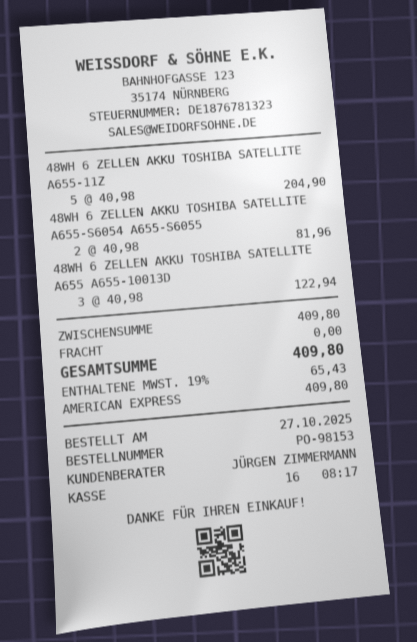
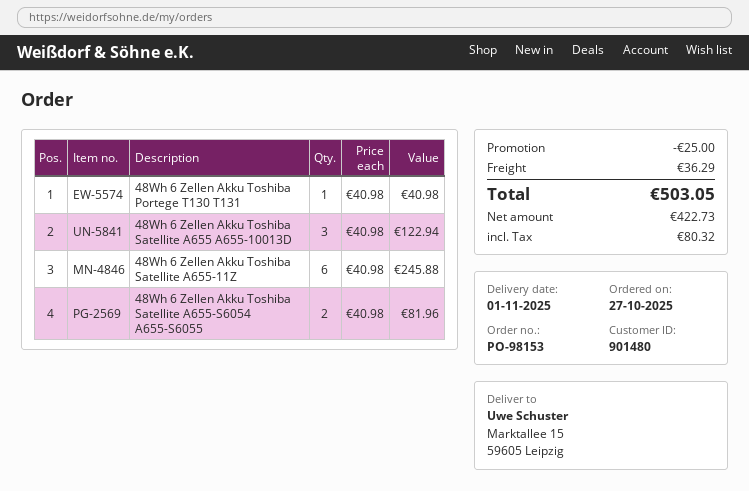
48WH 6 ZELLEN AKKU TOSHIBA SATELLITE A655-11Z: 5 x 40.98 = 204.90 -> 6 x 40.98 = 245.88
48Wh 6 Zellen Akku Toshiba Portege T130 T131: none -> 1 x 40.98 = 40.98
discount: none -> 25.00
shipping: 0.00 -> 36.29
tax: 65.43 -> 80.32
total: 409.80 -> 503.05

